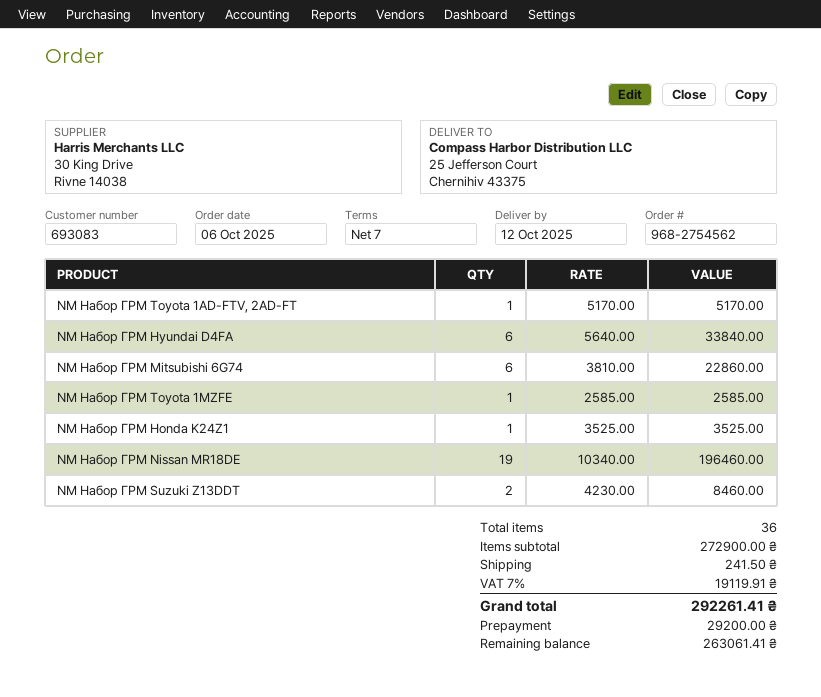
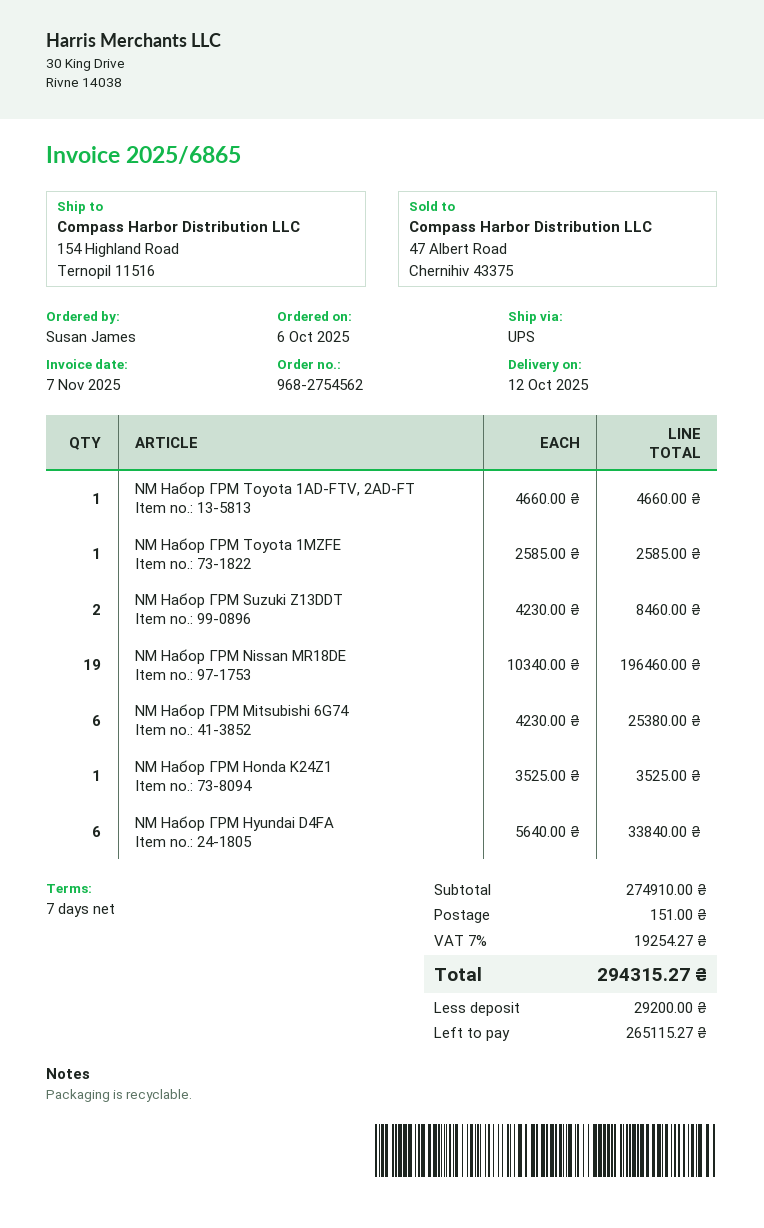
ship to: 25 Jefferson Court, Chernihiv 43375 -> 154 Highland Road, Ternopil 11516
NM Набор ГРМ Toyota 1AD-FTV, 2AD-FT: 1 x 5170.00 = 5170.00 -> 1 x 4660.00 = 4660.00
NM Набор ГРМ Mitsubishi 6G74: 6 x 3810.00 = 22860.00 -> 6 x 4230.00 = 25380.00
subtotal: 272900.00 -> 274910.00
shipping: 241.50 -> 151.00
tax: 7% = 19119.91 -> 7% = 19254.27
total: 292261.41 -> 294315.27
balance: 263061.41 -> 265115.27

